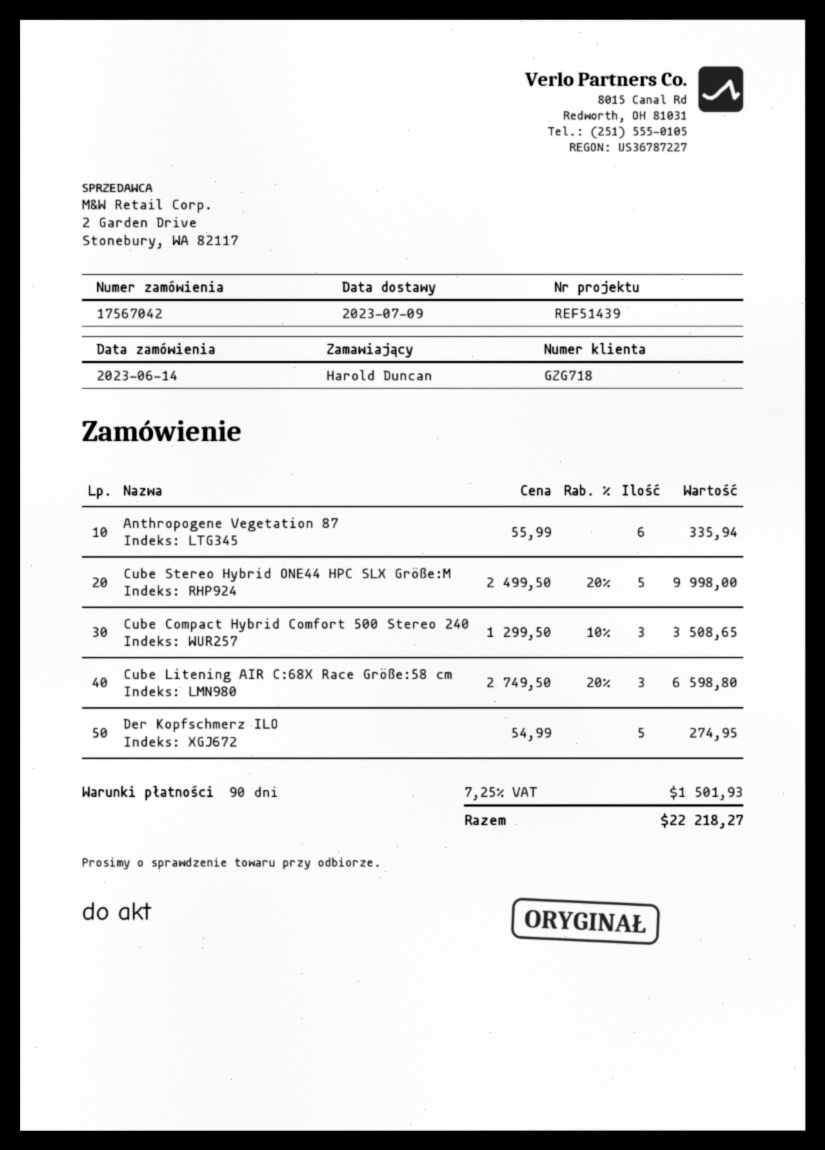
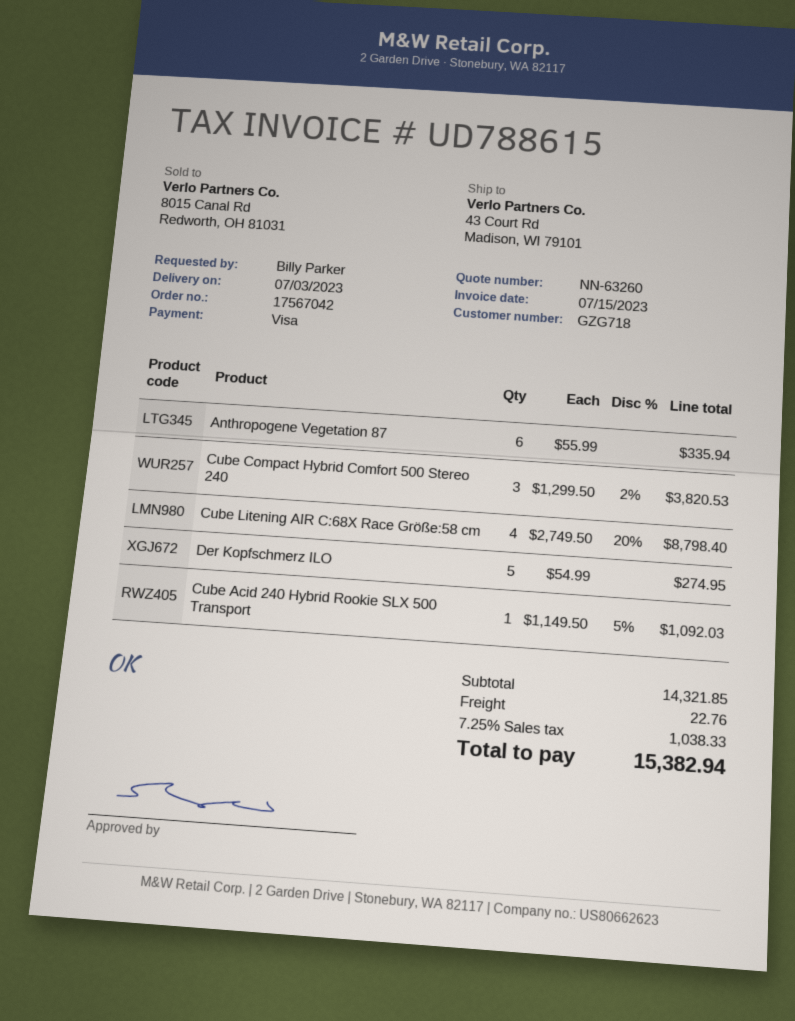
delivery date: 2023-07-09 -> 2023-07-03
ordered by: Harold Duncan -> Billy Parker
Cube Stereo Hybrid ONE44 HPC SLX Größe:M: 5 x 2499.50 - 20% = 9998.00 -> none
Cube Compact Hybrid Comfort 500 Stereo 240: 3 x 1299.50 - 10% = 3508.65 -> 3 x 1299.50 - 2% = 3820.53
Cube Litening AIR C:68X Race Größe:58 cm: 3 x 2749.50 - 20% = 6598.80 -> 4 x 2749.50 - 20% = 8798.40
Cube Acid 240 Hybrid Rookie SLX 500 Transport: none -> 1 x 1149.50 - 5% = 1092.03
shipping: none -> 22.76
tax: 7.25% = 1501.93 -> 7.25% = 1038.33
total: 22218.27 -> 15382.94

